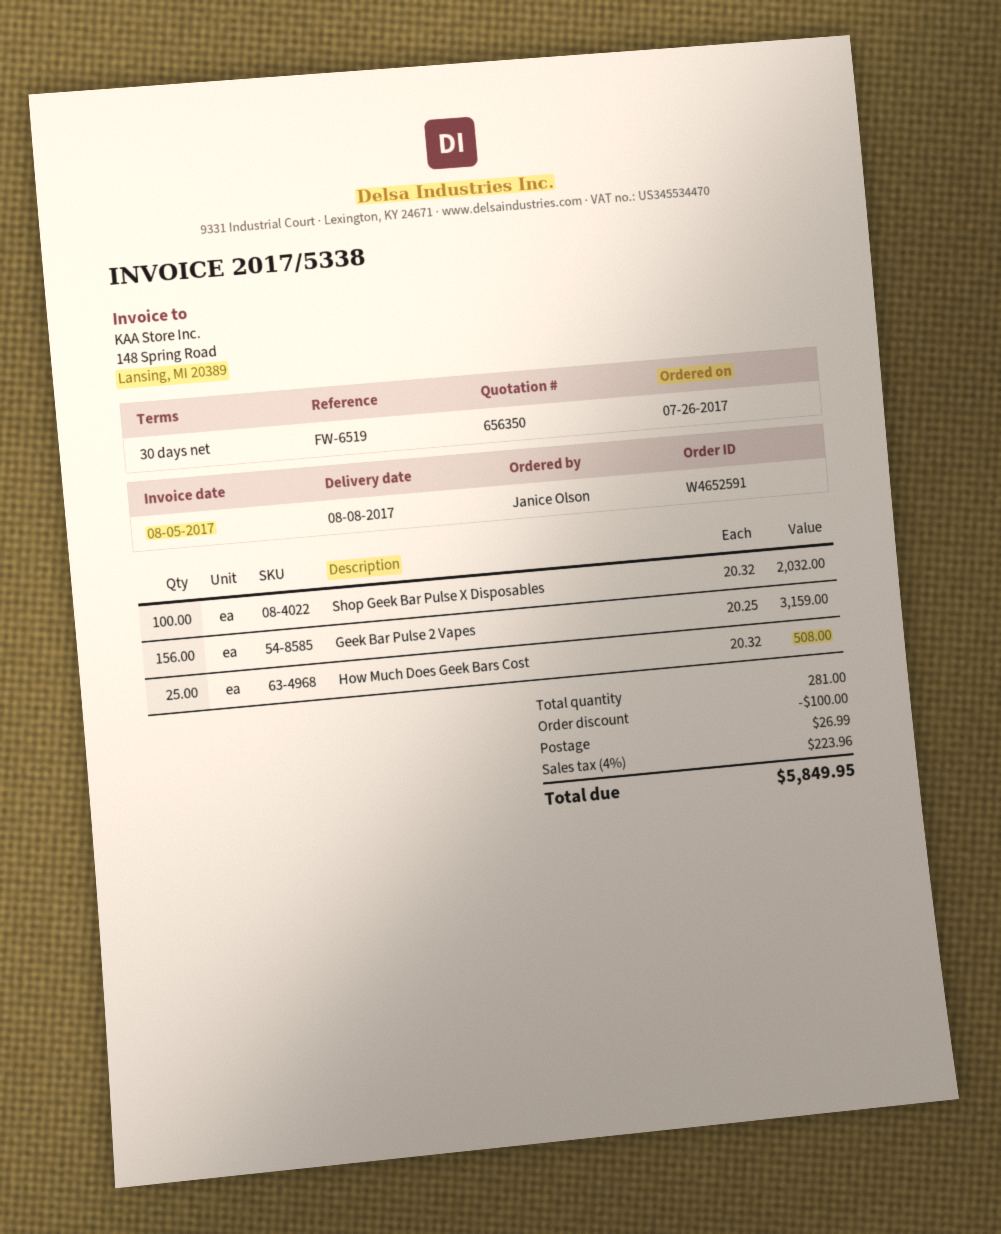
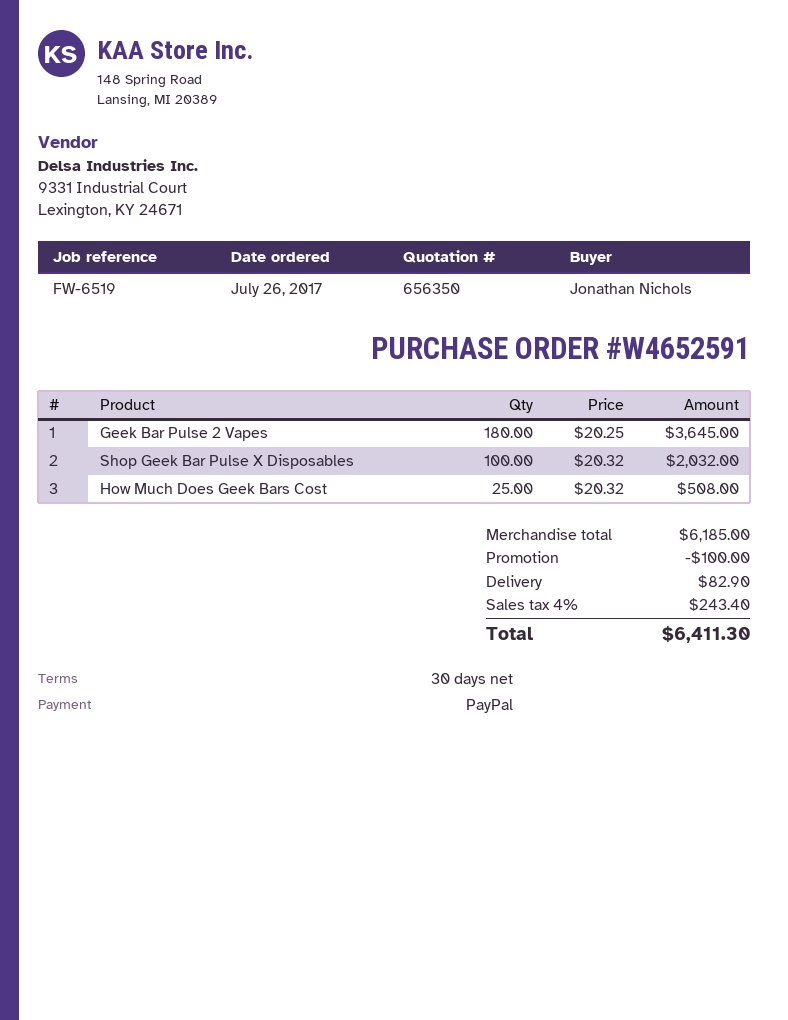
ordered by: Janice Olson -> Jonathan Nichols
Geek Bar Pulse 2 Vapes: 156 x 20.25 = 3159.00 -> 180 x 20.25 = 3645.00
shipping: 26.99 -> 82.90
tax: 4% = 223.96 -> 4% = 243.40
total: 5849.95 -> 6411.30

